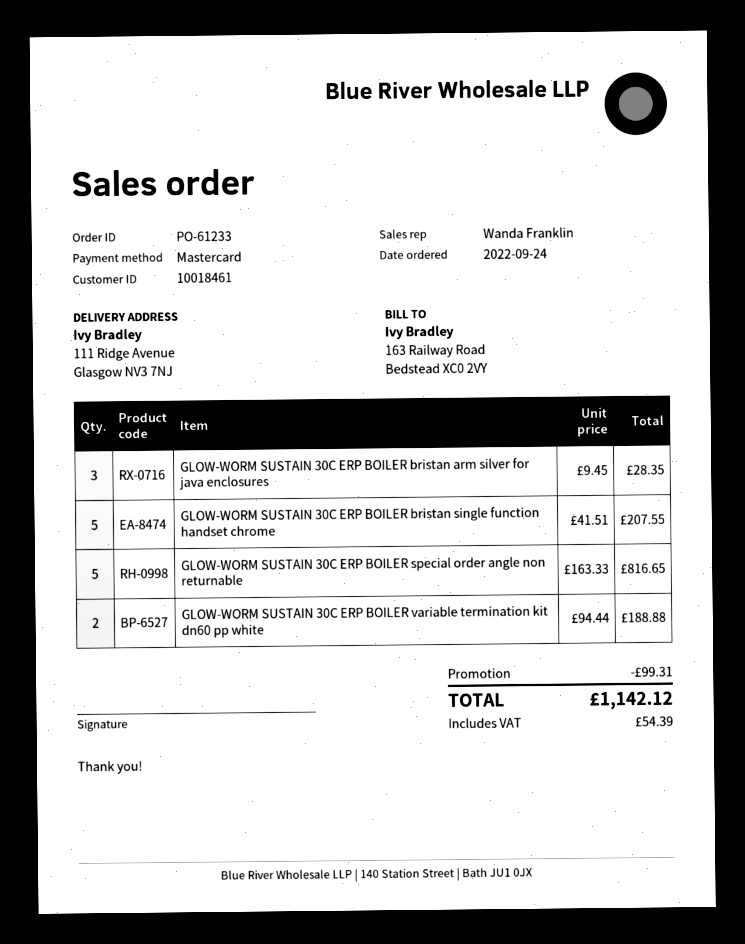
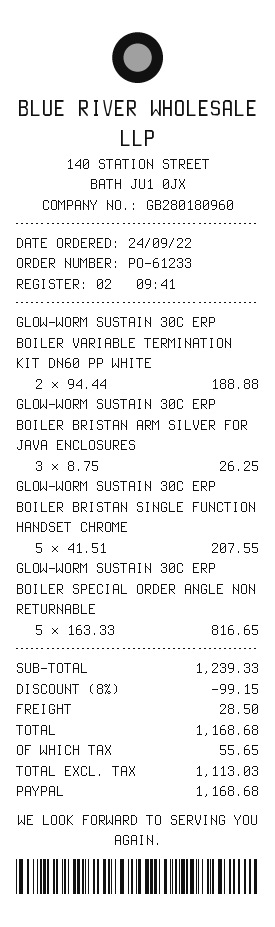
payment method: Mastercard -> PayPal
GLOW-WORM SUSTAIN 30C ERP BOILER bristan arm silver for java enclosures: 3 x 9.45 = 28.35 -> 3 x 8.75 = 26.25
discount: 99.31 -> 99.15
shipping: none -> 28.50
tax: 54.39 -> 55.65
total: 1142.12 -> 1168.68

